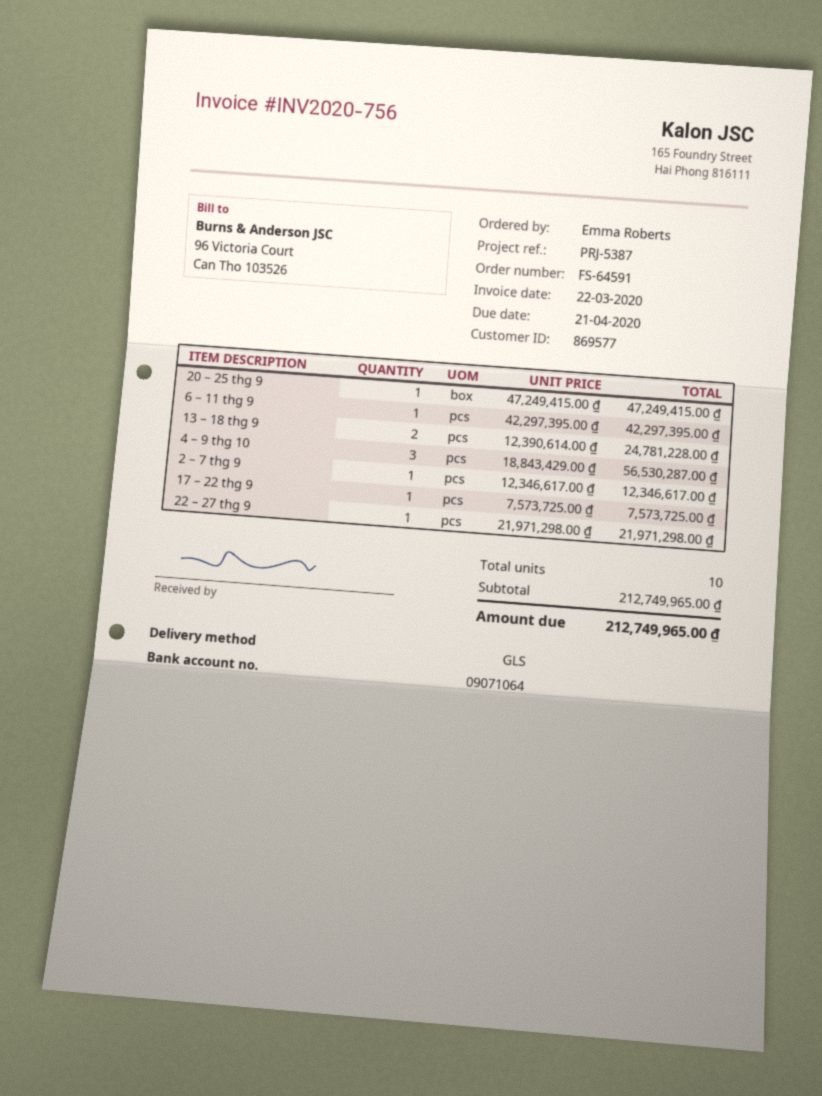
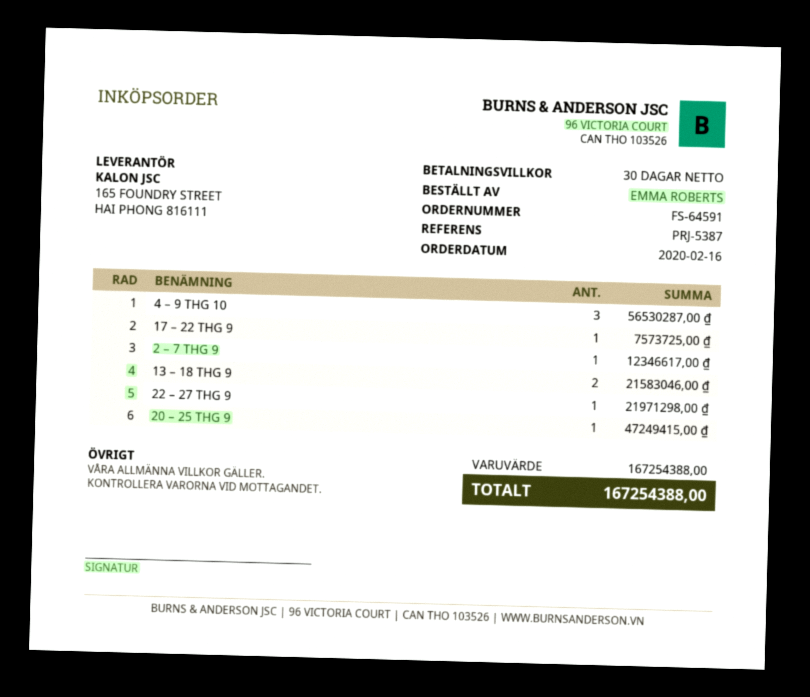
6 – 11 thg 9: 1 for 42297395.00 -> none
13 – 18 thg 9: 2 for 24781228.00 -> 2 for 21583046.00
subtotal: 212749965.00 -> 167254388.00
total: 212749965.00 -> 167254388.00

